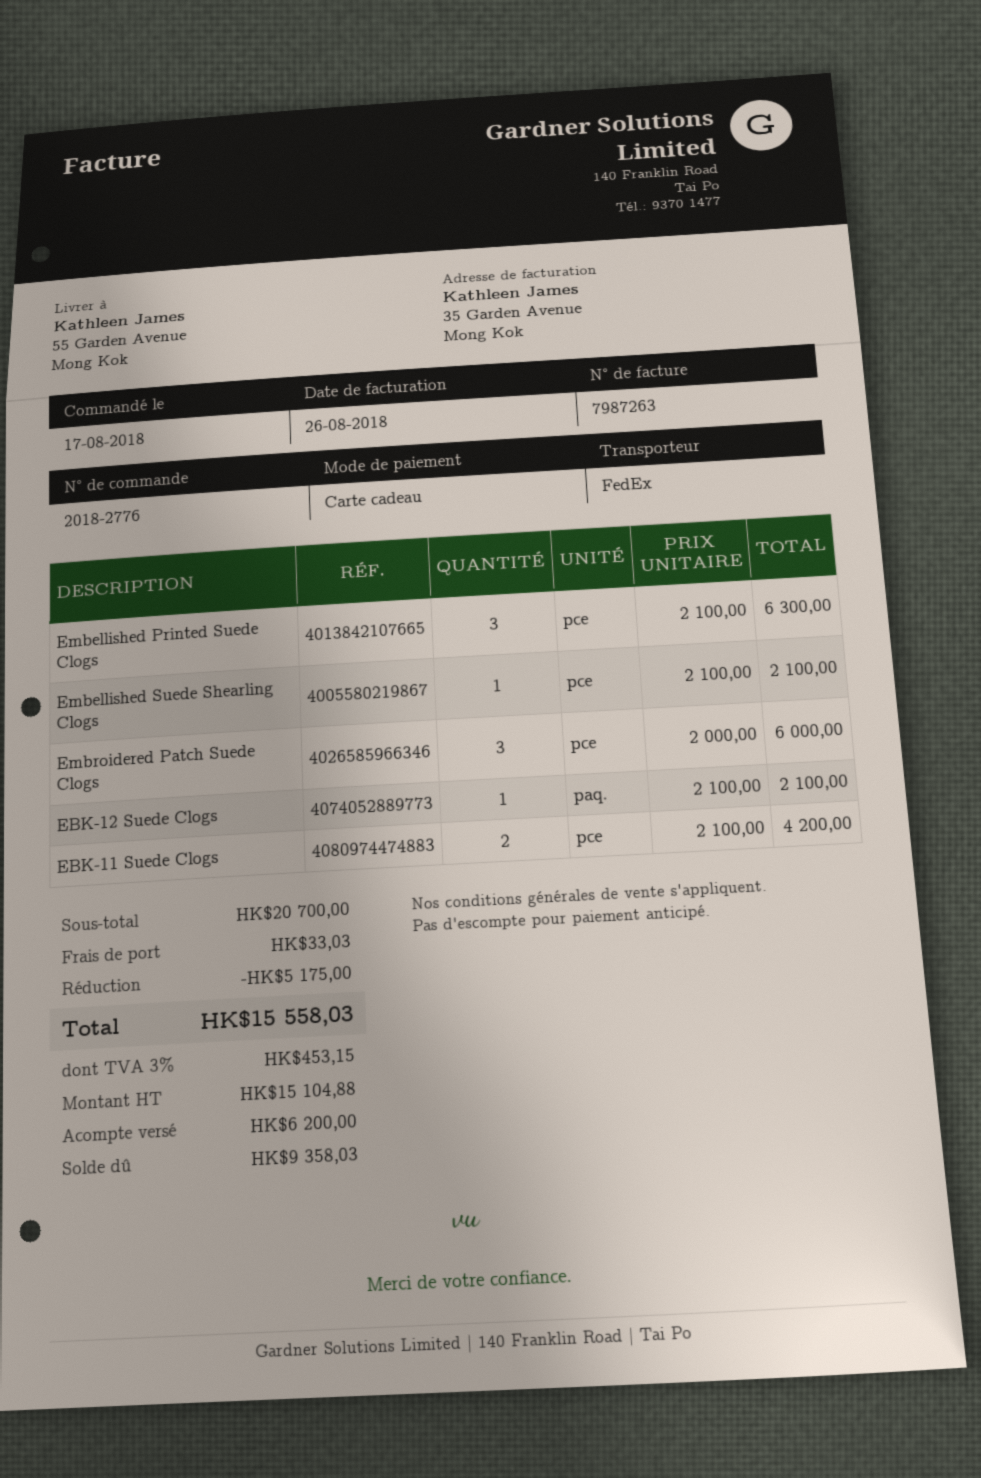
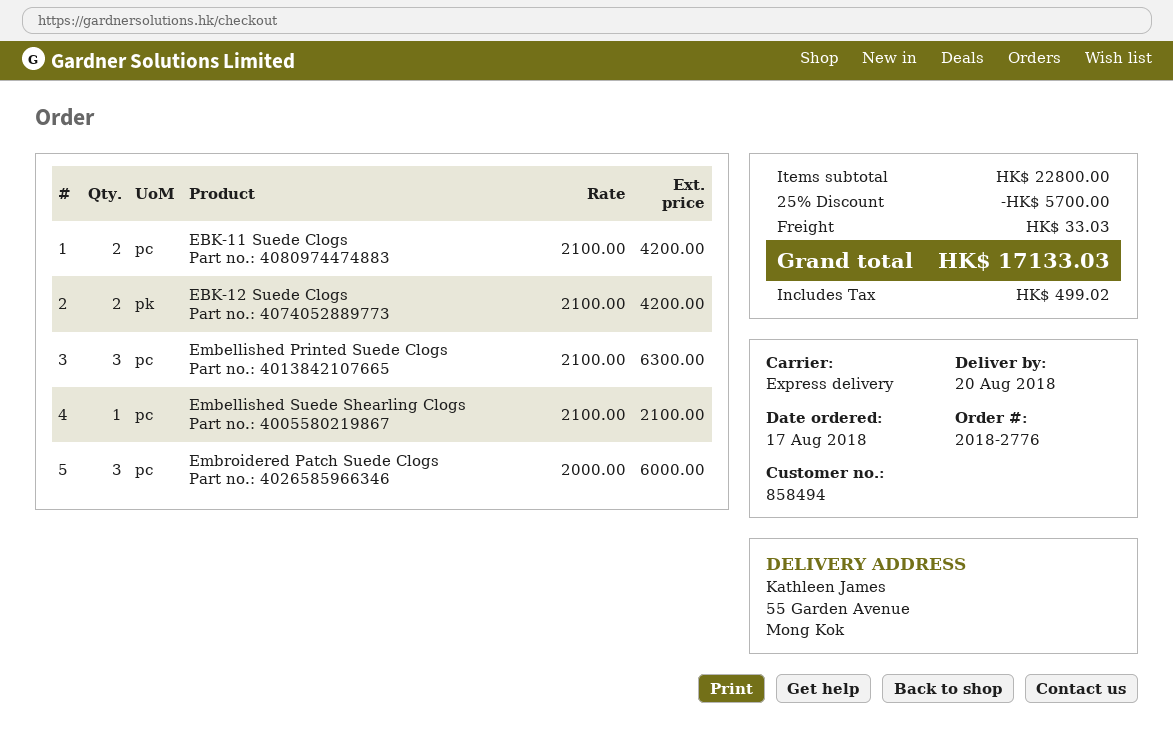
shipping method: FedEx -> express
EBK-12 Suede Clogs: 1 x 2100.00 = 2100.00 -> 2 x 2100.00 = 4200.00
subtotal: 20700.00 -> 22800.00
discount: 5175.00 -> 5700.00
tax: 453.15 -> 499.02
total: 15558.03 -> 17133.03

